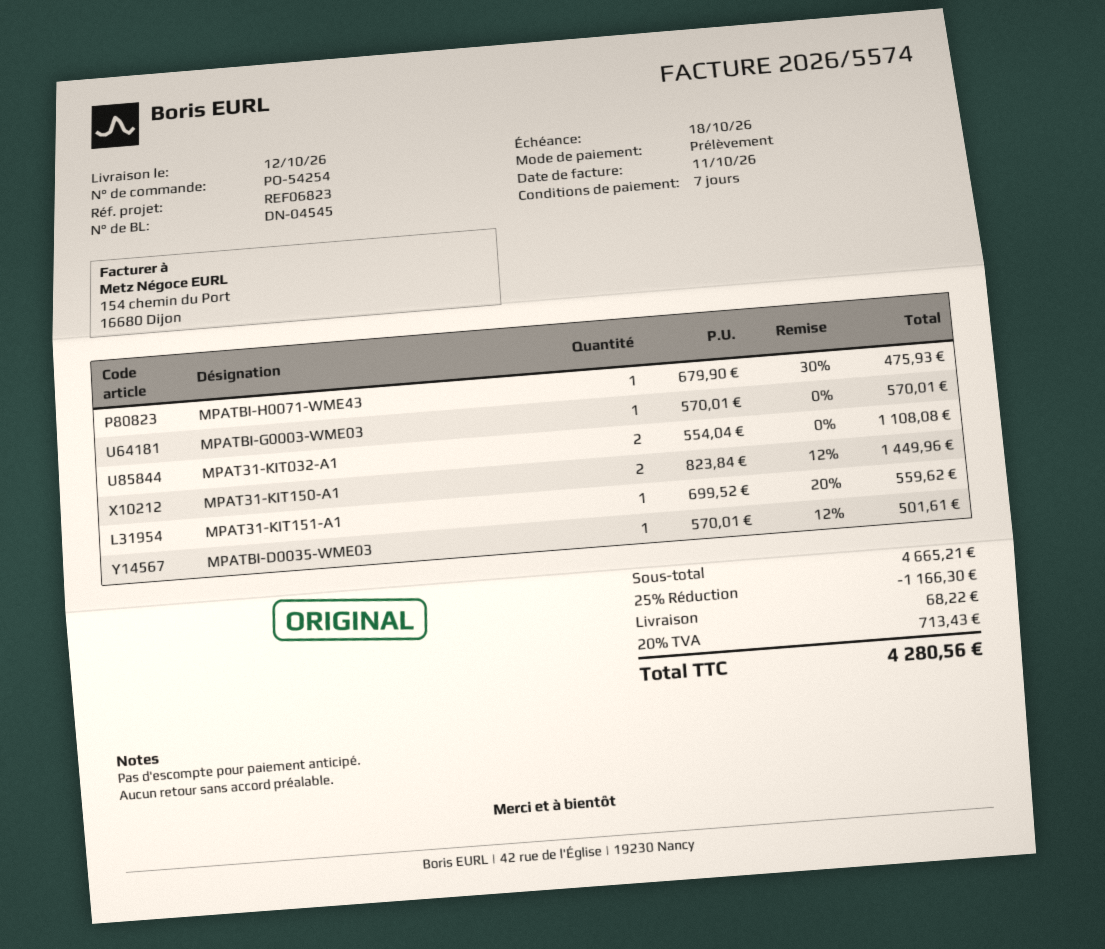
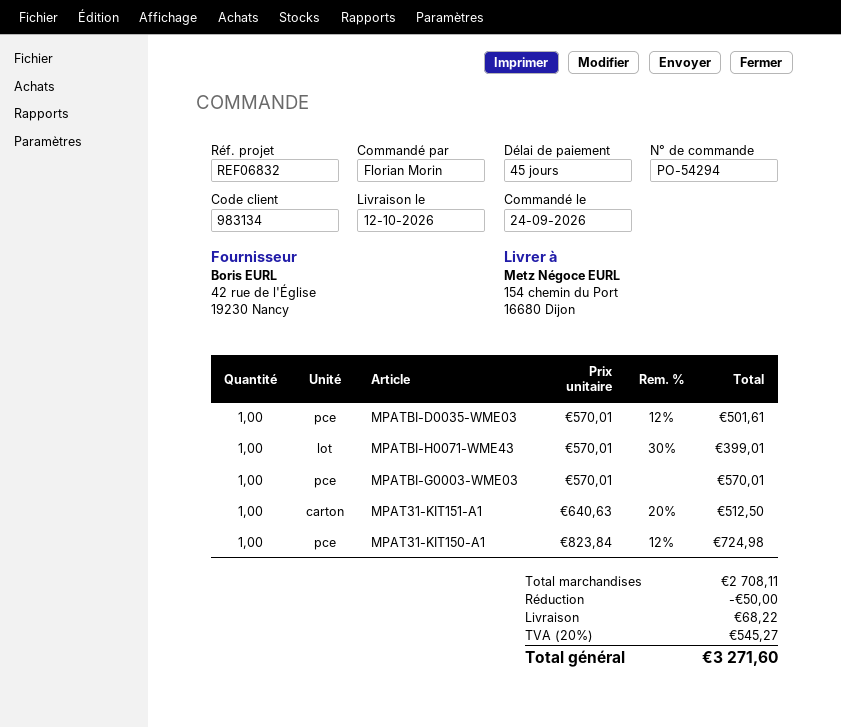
order number: PO-54254 -> PO-54294
payment terms: 7 days -> 45 days
reference: REF06823 -> REF06832
MPATBI-H0071-WME43: 1 x 679.90 - 30% = 475.93 -> 1 x 570.01 - 30% = 399.01
MPAT31-KIT032-A1: 2 x 554.04 = 1108.08 -> none
MPAT31-KIT150-A1: 2 x 823.84 - 12% = 1449.96 -> 1 x 823.84 - 12% = 724.98
MPAT31-KIT151-A1: 1 x 699.52 - 20% = 559.62 -> 1 x 640.63 - 20% = 512.50
subtotal: 4665.21 -> 2708.11
discount: 1166.30 -> 50.00
tax: 20% = 713.43 -> 20% = 545.27
total: 4280.56 -> 3271.60

